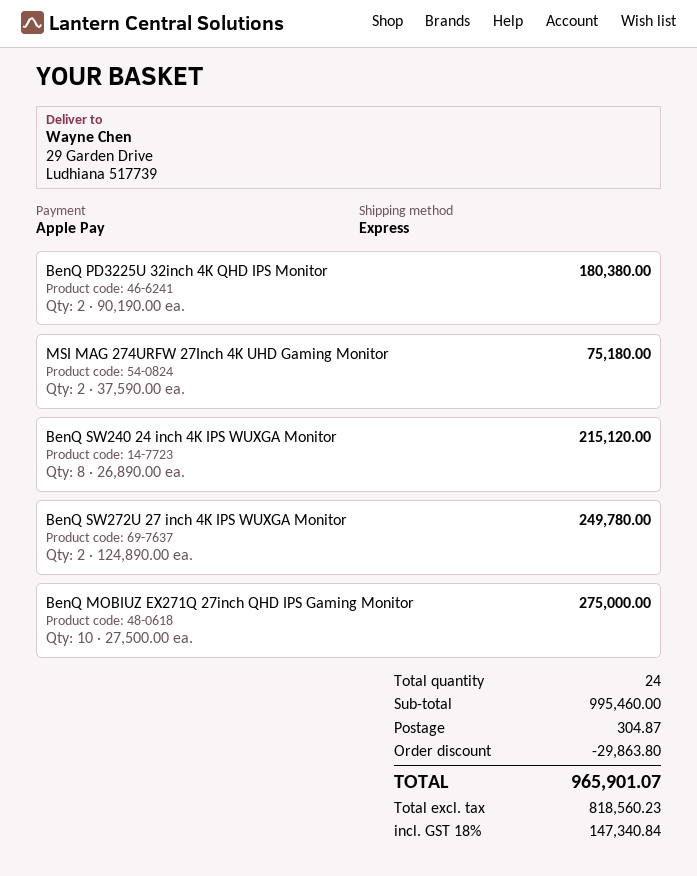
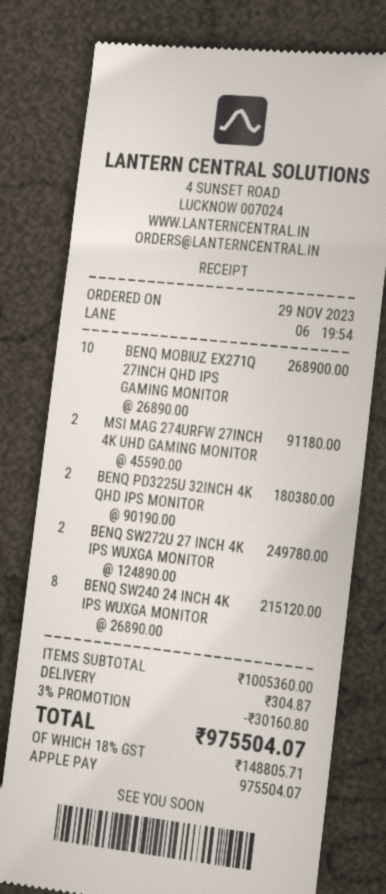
MSI MAG 274URFW 27Inch 4K UHD Gaming Monitor: 2 x 37590.00 = 75180.00 -> 2 x 45590.00 = 91180.00
BenQ MOBIUZ EX271Q 27inch QHD IPS Gaming Monitor: 10 x 27500.00 = 275000.00 -> 10 x 26890.00 = 268900.00
subtotal: 995460.00 -> 1005360.00
discount: 29863.80 -> 30160.80
tax: 18% = 147340.84 -> 18% = 148805.71
total: 965901.07 -> 975504.07

